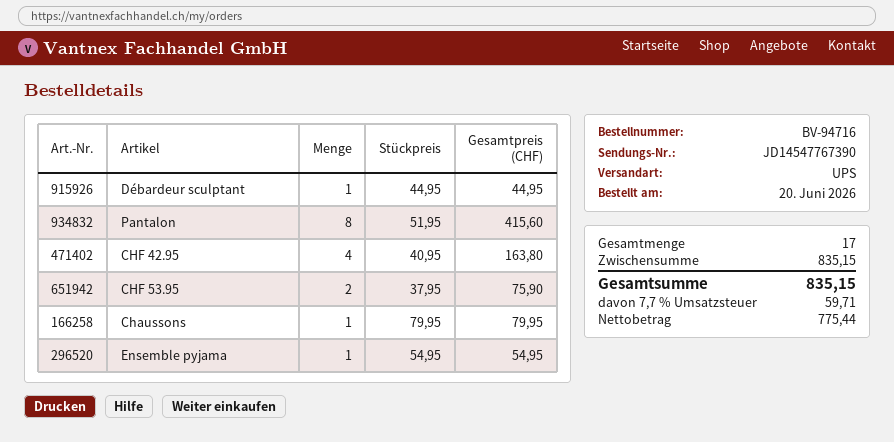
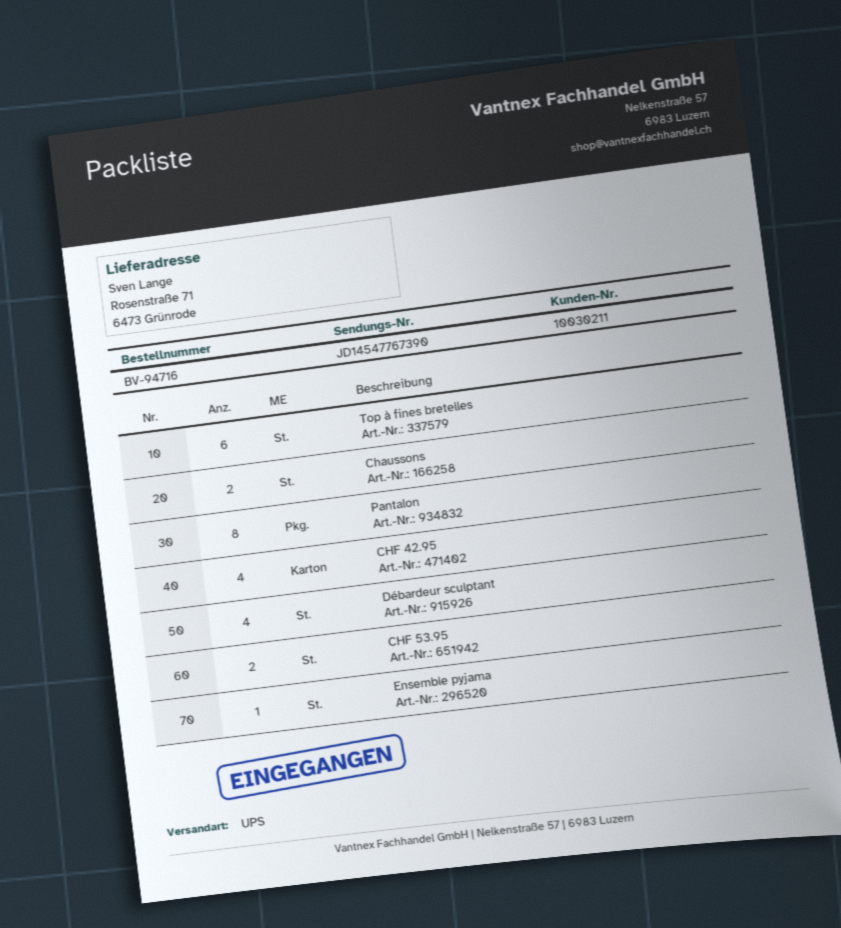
Débardeur sculptant: 1 -> 4
Chaussons: 1 -> 2
Top à fines bretelles: none -> 6

